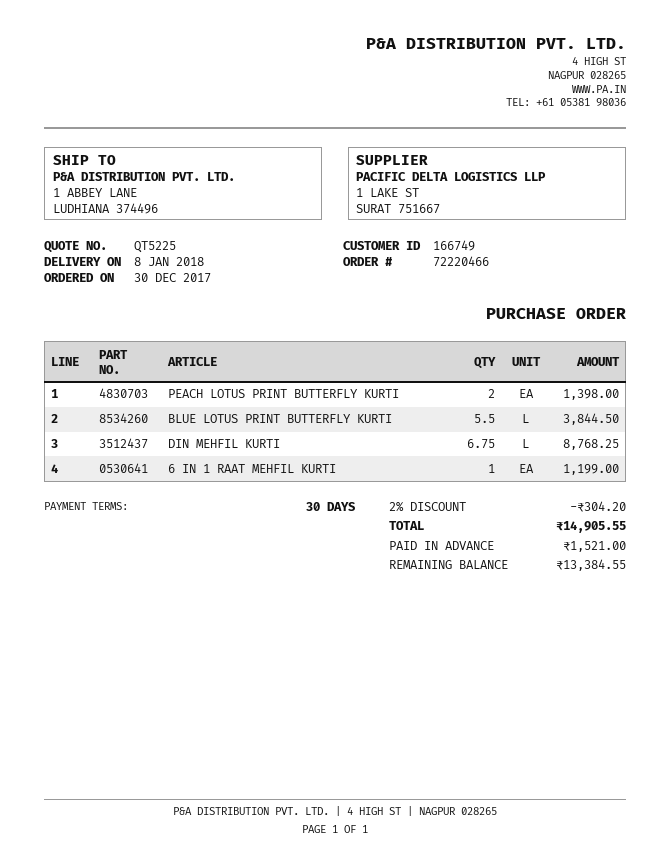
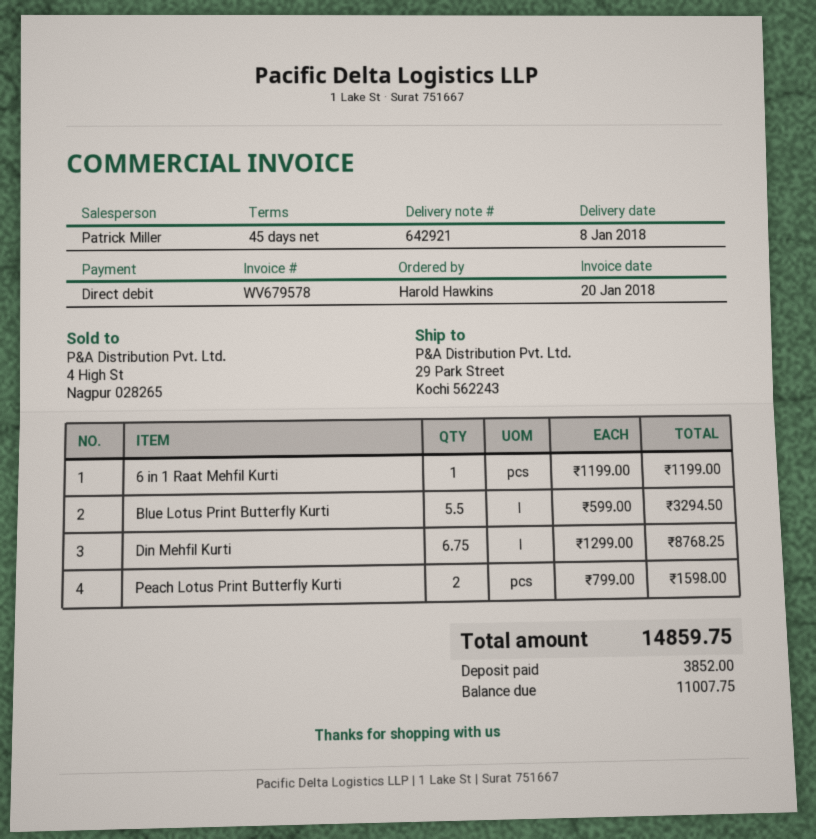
payment terms: 30 days -> 45 days
ship to: 1 ABBEY LANE, LUDHIANA 374496 -> 29 Park Street, Kochi 562243
PEACH LOTUS PRINT BUTTERFLY KURTI: 2 for 1398.00 -> 2 for 1598.00
BLUE LOTUS PRINT BUTTERFLY KURTI: 5.5 for 3844.50 -> 5.5 for 3294.50
discount: 2% = 304.20 -> none
total: 14905.55 -> 14859.75
deposit: 1521.00 -> 3852.00
balance: 13384.55 -> 11007.75

